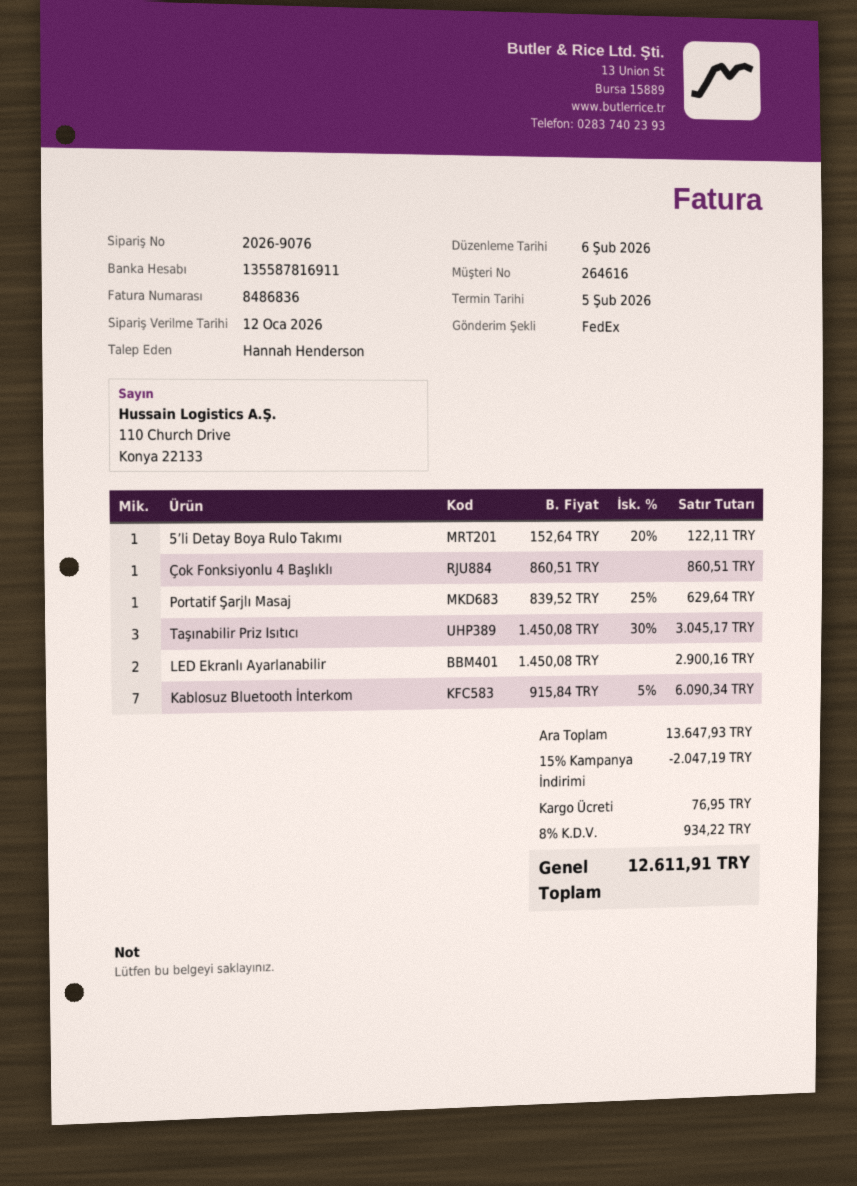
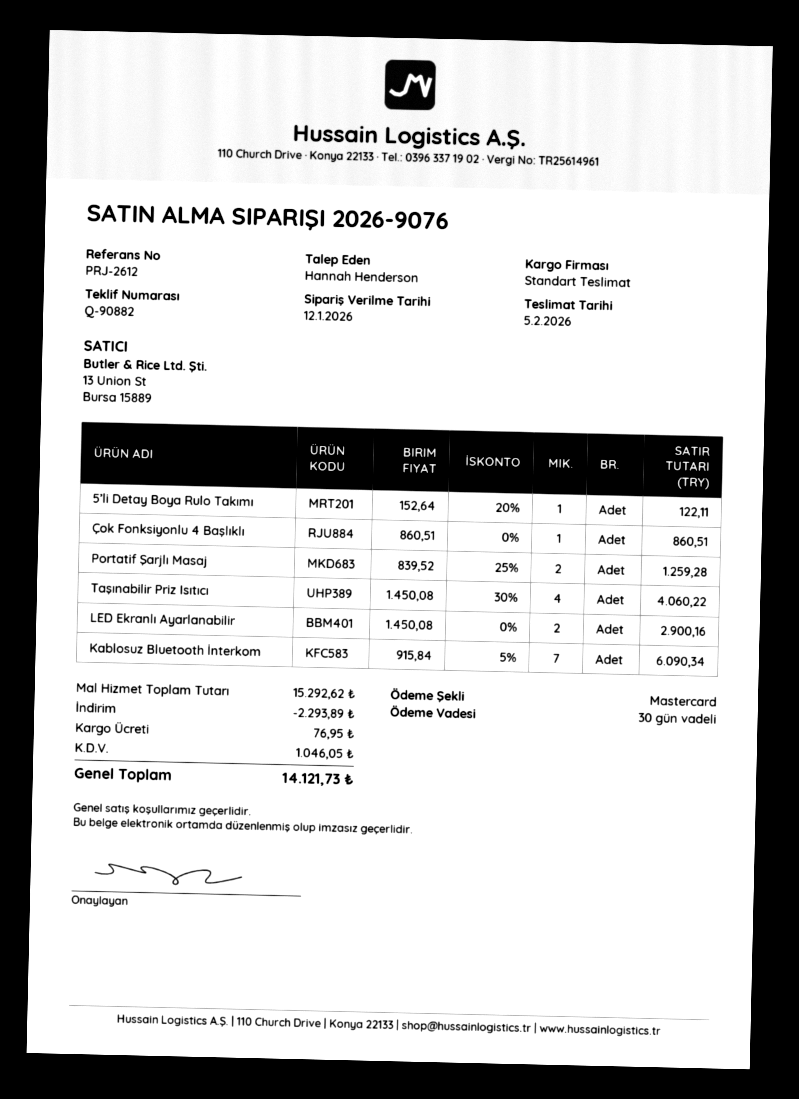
shipping method: FedEx -> standard
Portatif Şarjlı Masaj: 1 x 839.52 - 25% = 629.64 -> 2 x 839.52 - 25% = 1259.28
Taşınabilir Priz Isıtıcı: 3 x 1450.08 - 30% = 3045.17 -> 4 x 1450.08 - 30% = 4060.22
subtotal: 13647.93 -> 15292.62
discount: 2047.19 -> 2293.89
tax: 934.22 -> 1046.05
total: 12611.91 -> 14121.73

